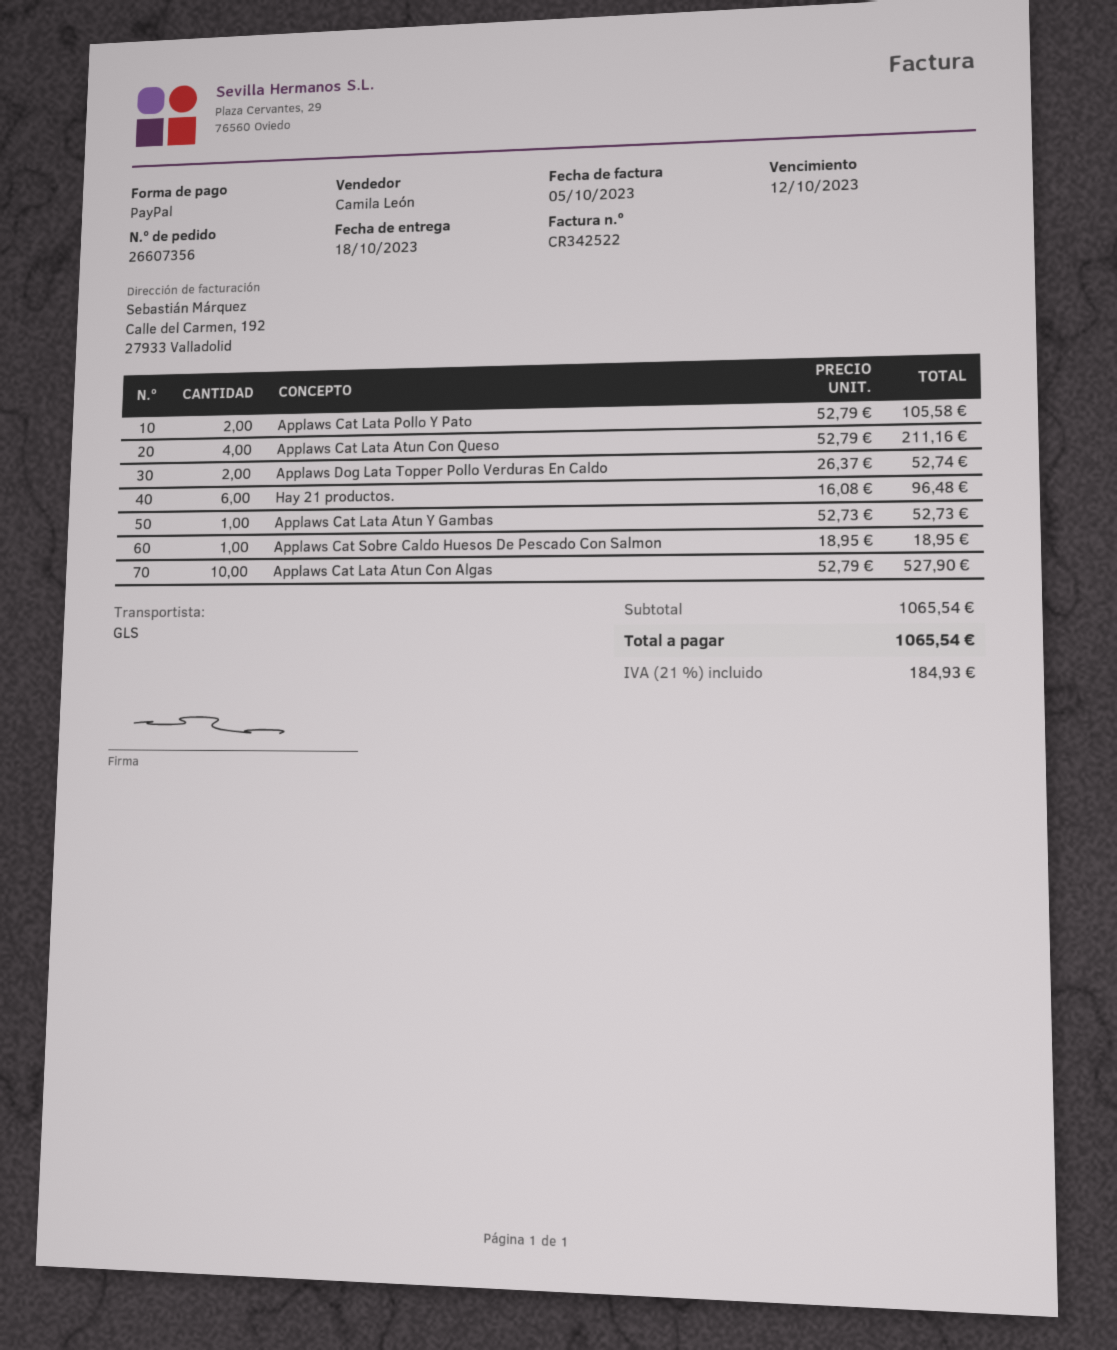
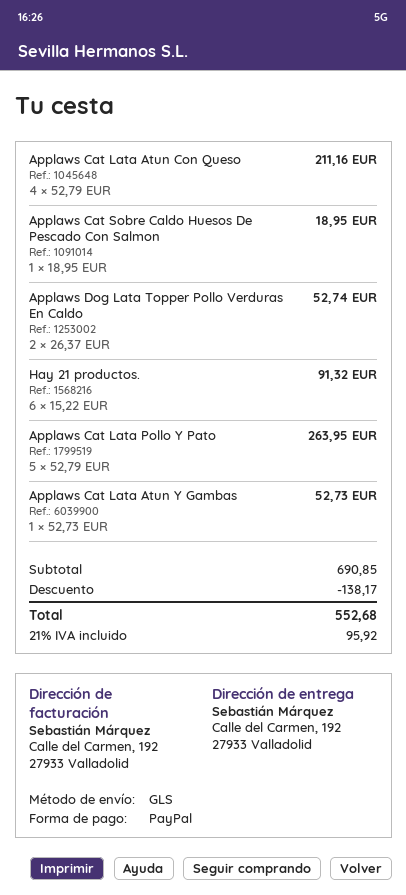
Applaws Cat Lata Pollo Y Pato: 2 x 52.79 = 105.58 -> 5 x 52.79 = 263.95
Hay 21 productos.: 6 x 16.08 = 96.48 -> 6 x 15.22 = 91.32
Applaws Cat Lata Atun Con Algas: 10 x 52.79 = 527.90 -> none
subtotal: 1065.54 -> 690.85
discount: none -> 138.17
tax: 21% = 184.93 -> 21% = 95.92
total: 1065.54 -> 552.68

